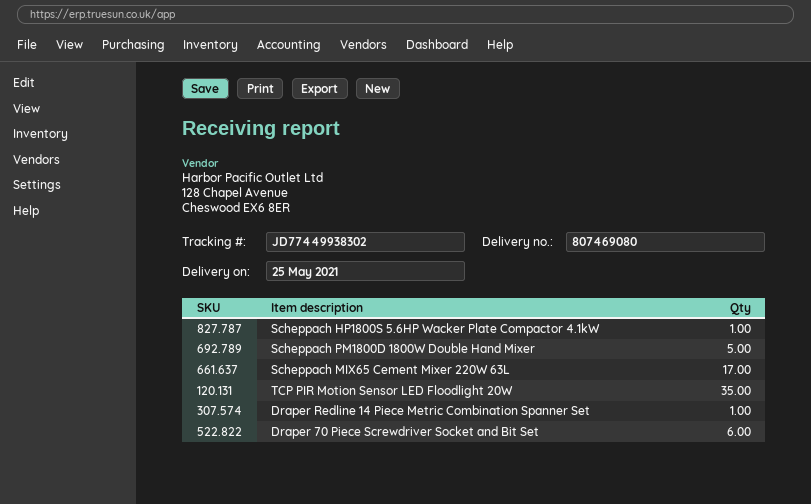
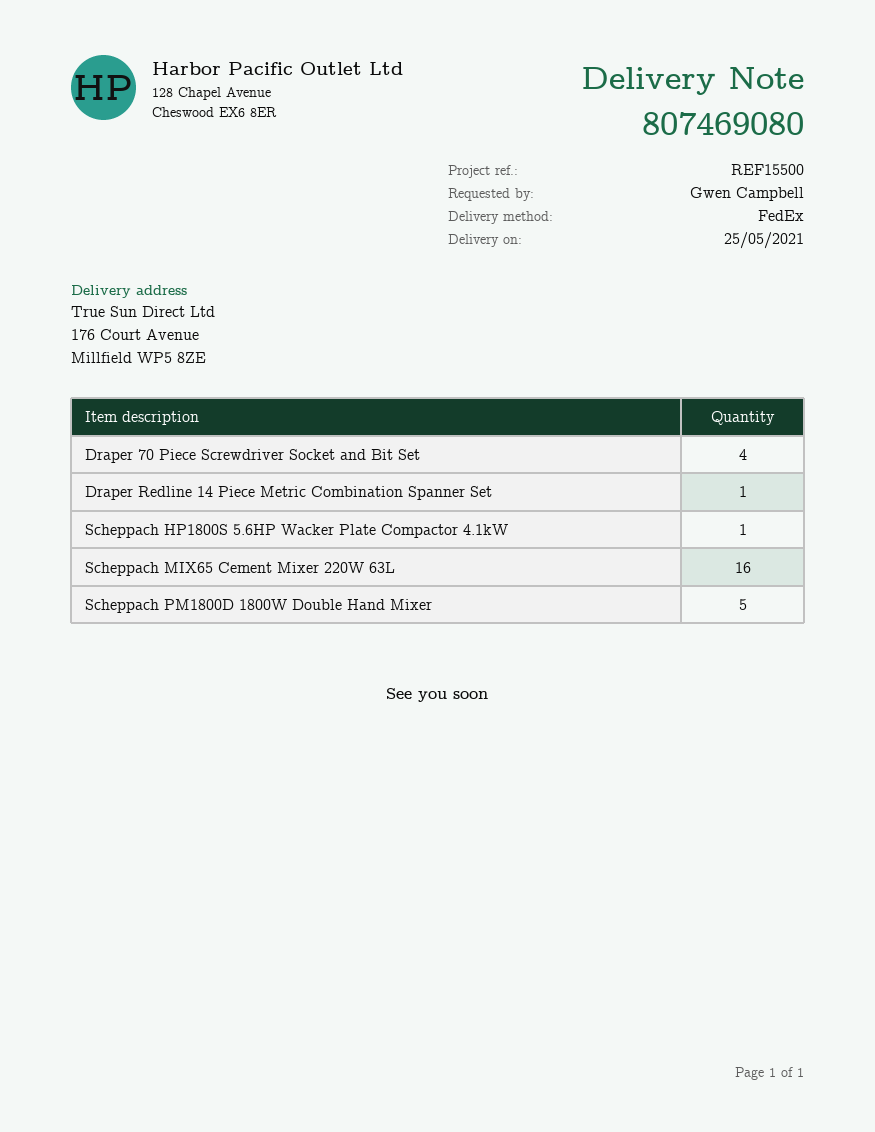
Scheppach MIX65 Cement Mixer 220W 63L: 17 -> 16
TCP PIR Motion Sensor LED Floodlight 20W: 35 -> none
Draper 70 Piece Screwdriver Socket and Bit Set: 6 -> 4

